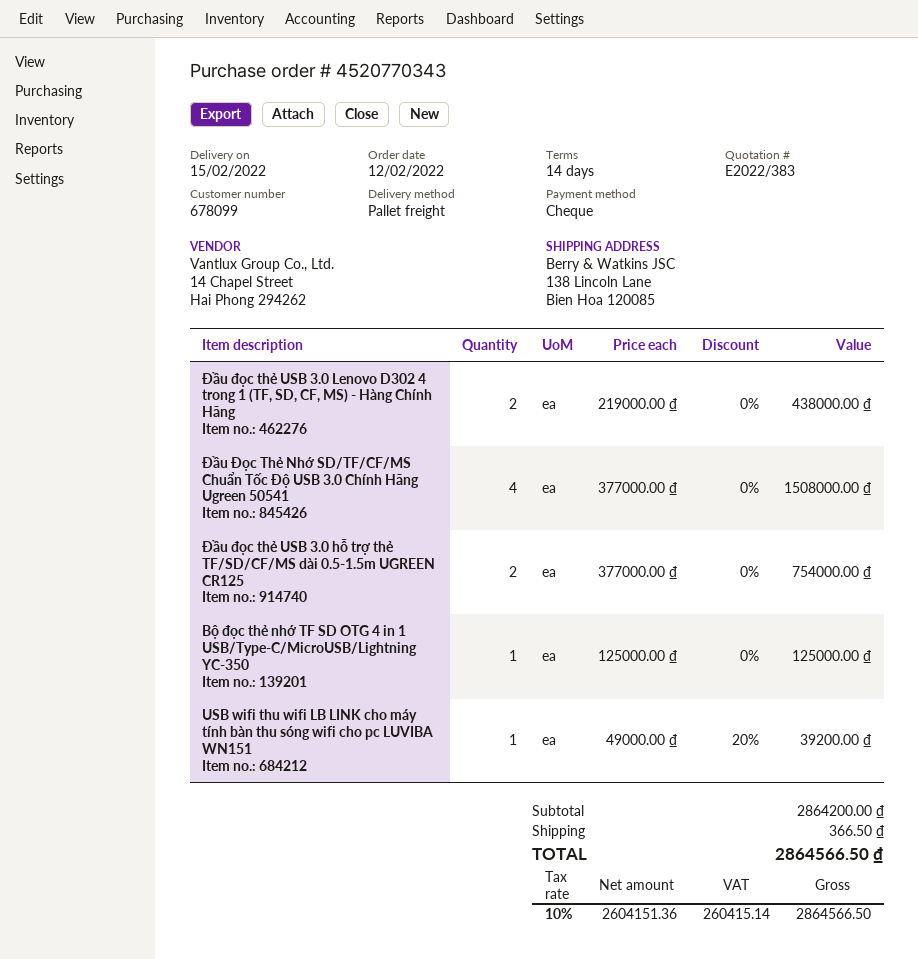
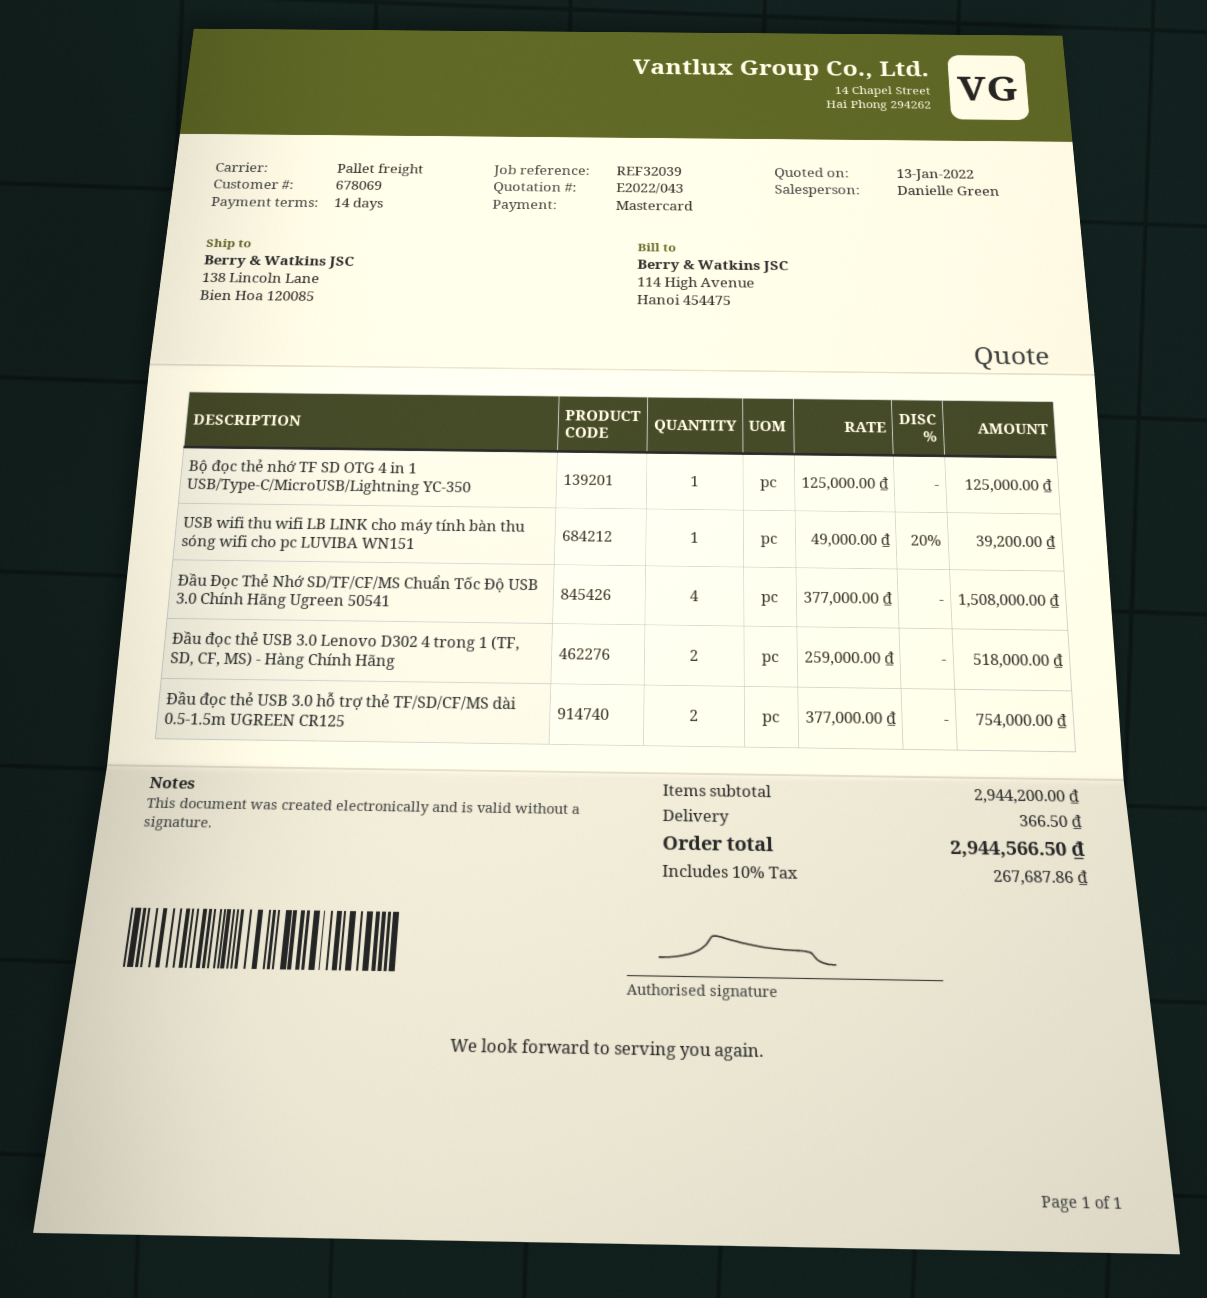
quote number: E2022/383 -> E2022/043
customer number: 678099 -> 678069
payment method: cheque -> Mastercard
Đầu đọc thẻ USB 3.0 Lenovo D302 4 trong 1 (TF, SD, CF, MS) - Hàng Chính Hãng: 2 x 219000.00 = 438000.00 -> 2 x 259000.00 = 518000.00
subtotal: 2864200.00 -> 2944200.00
tax: 10% = 260415.14 -> 10% = 267687.86
total: 2864566.50 -> 2944566.50

